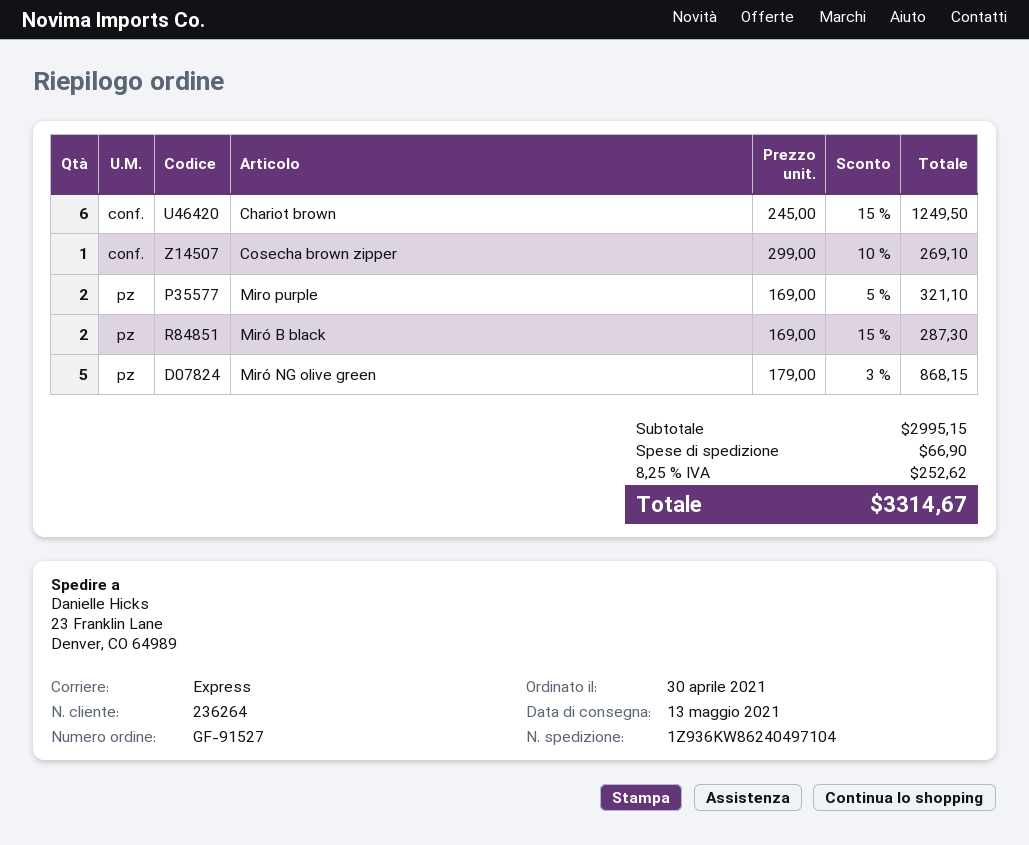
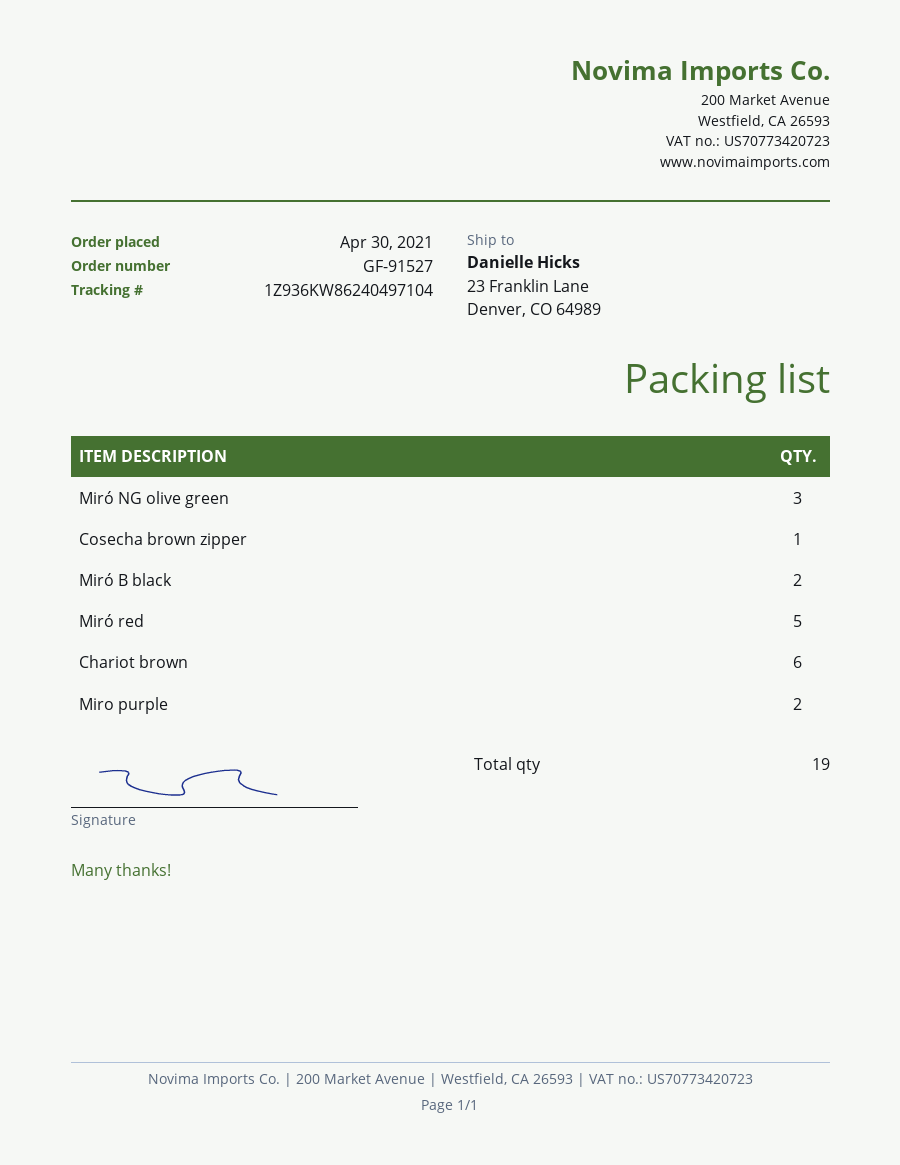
Miró NG olive green: 5 -> 3
Miró red: none -> 5

